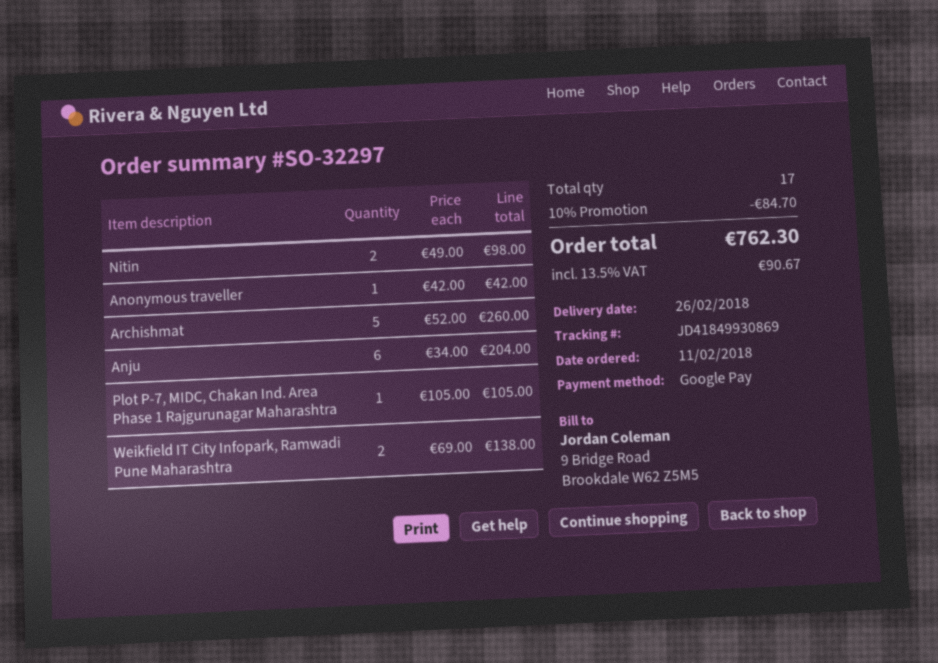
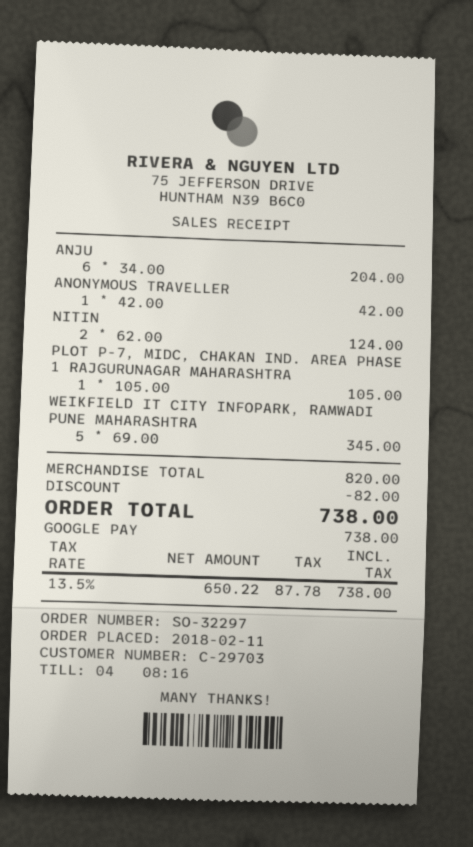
Nitin: 2 x 49.00 = 98.00 -> 2 x 62.00 = 124.00
Archishmat: 5 x 52.00 = 260.00 -> none
Weikfield IT City Infopark, Ramwadi Pune Maharashtra: 2 x 69.00 = 138.00 -> 5 x 69.00 = 345.00
discount: 84.70 -> 82.00
tax: 13.5% = 90.67 -> 13.5% = 87.78
total: 762.30 -> 738.00

